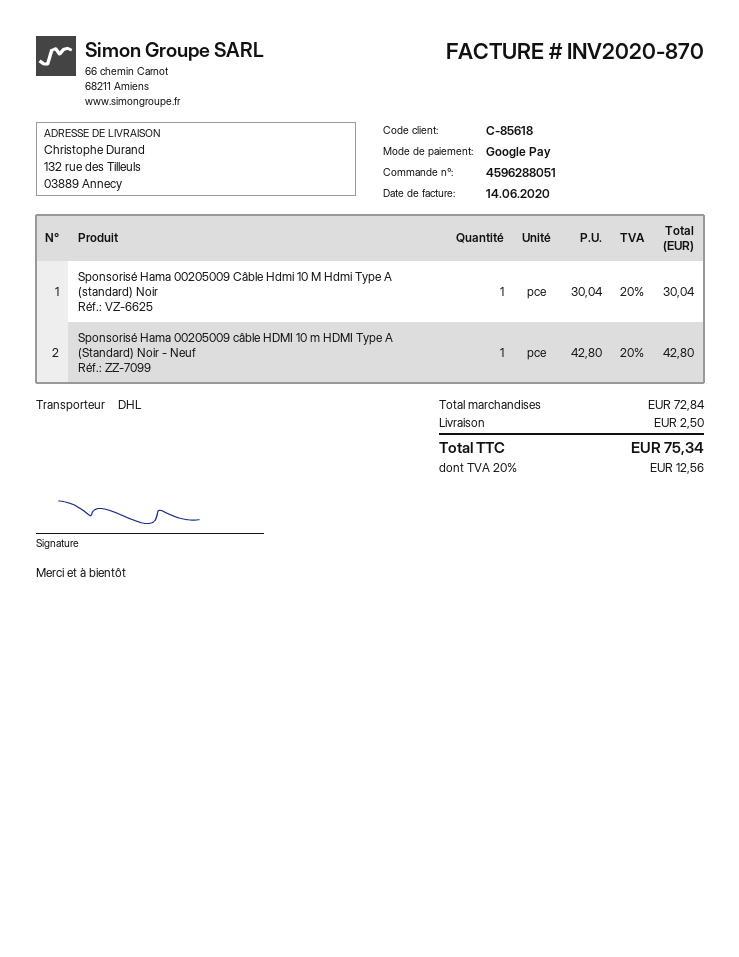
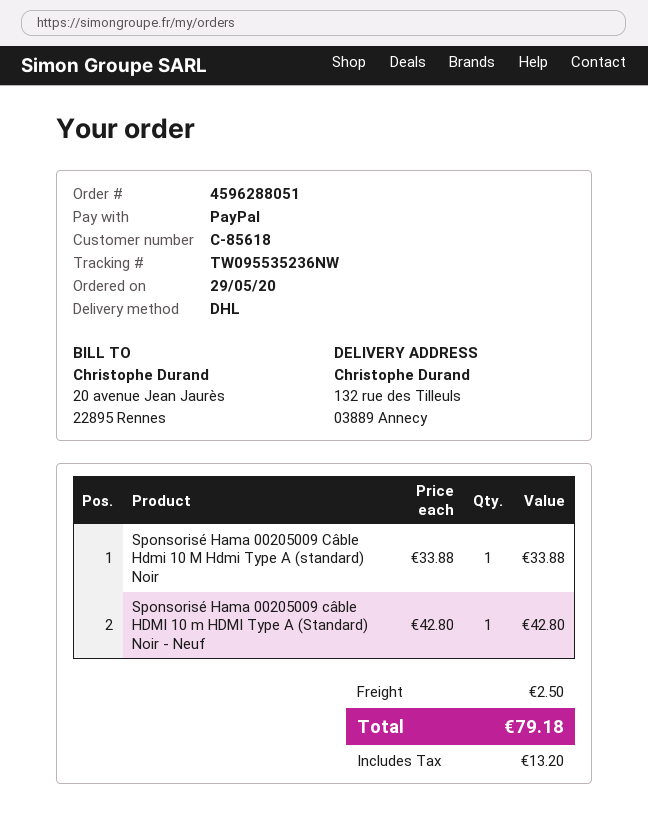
payment method: Google Pay -> PayPal
Sponsorisé Hama 00205009 Câble Hdmi 10 M Hdmi Type A (standard) Noir: 1 x 30.04 = 30.04 -> 1 x 33.88 = 33.88
tax: 12.56 -> 13.20
total: 75.34 -> 79.18

